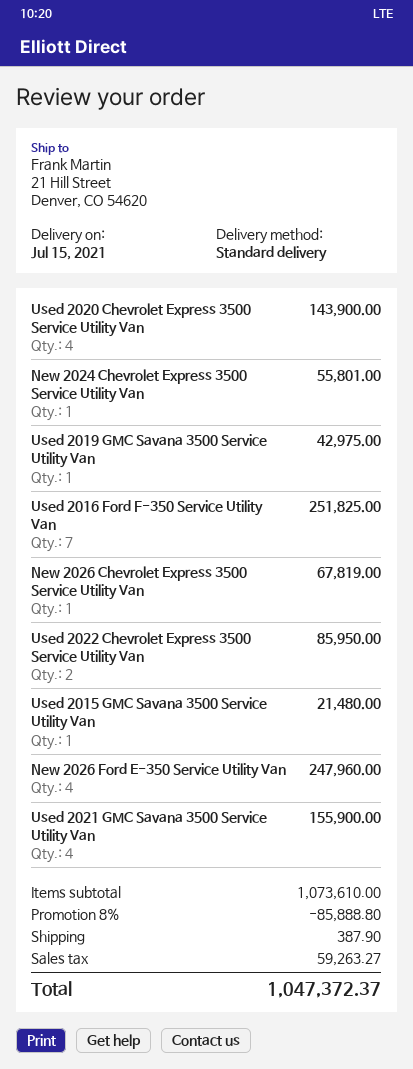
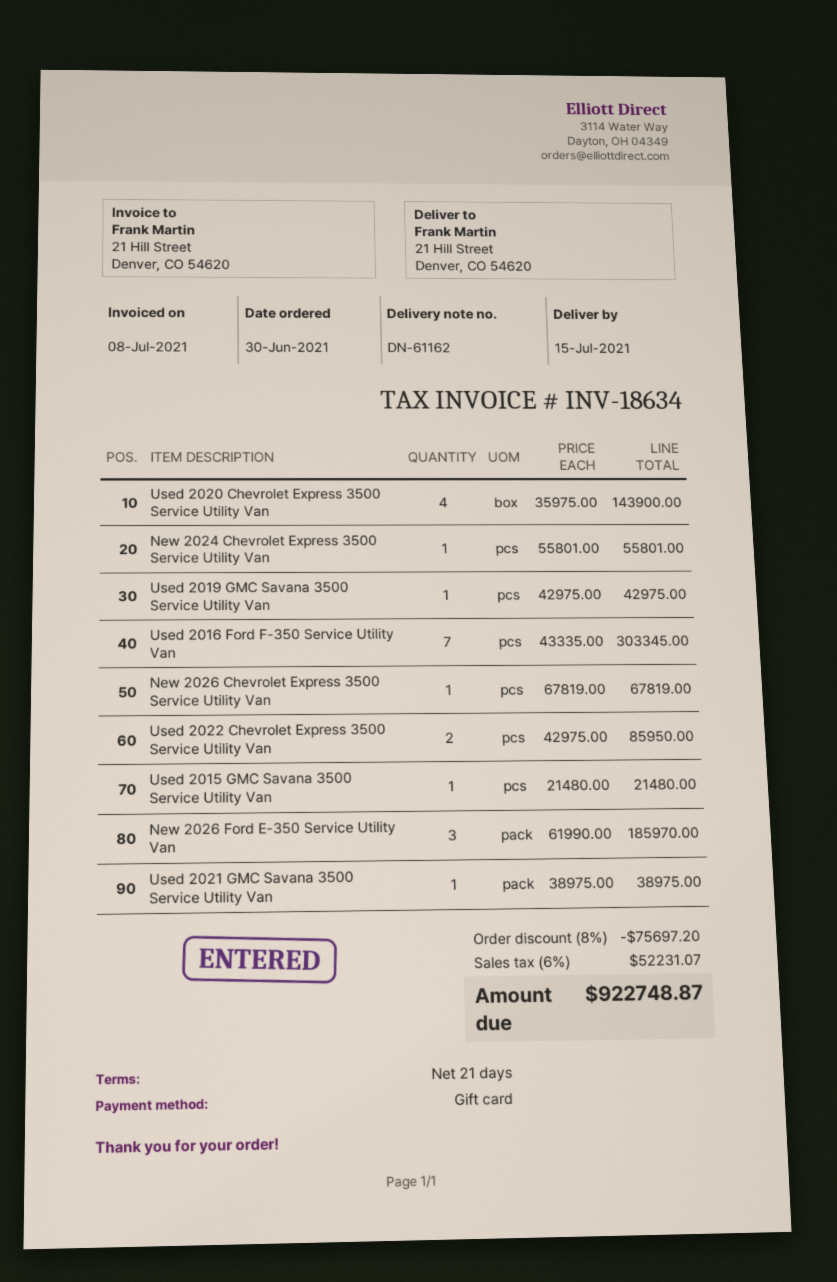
Used 2016 Ford F-350 Service Utility Van: 7 for 251825.00 -> 7 for 303345.00
New 2026 Ford E-350 Service Utility Van: 4 for 247960.00 -> 3 for 185970.00
Used 2021 GMC Savana 3500 Service Utility Van: 4 for 155900.00 -> 1 for 38975.00
discount: 8% = 85888.80 -> 8% = 75697.20
shipping: 387.90 -> none
tax: 59263.27 -> 52231.07
total: 1047372.37 -> 922748.87

